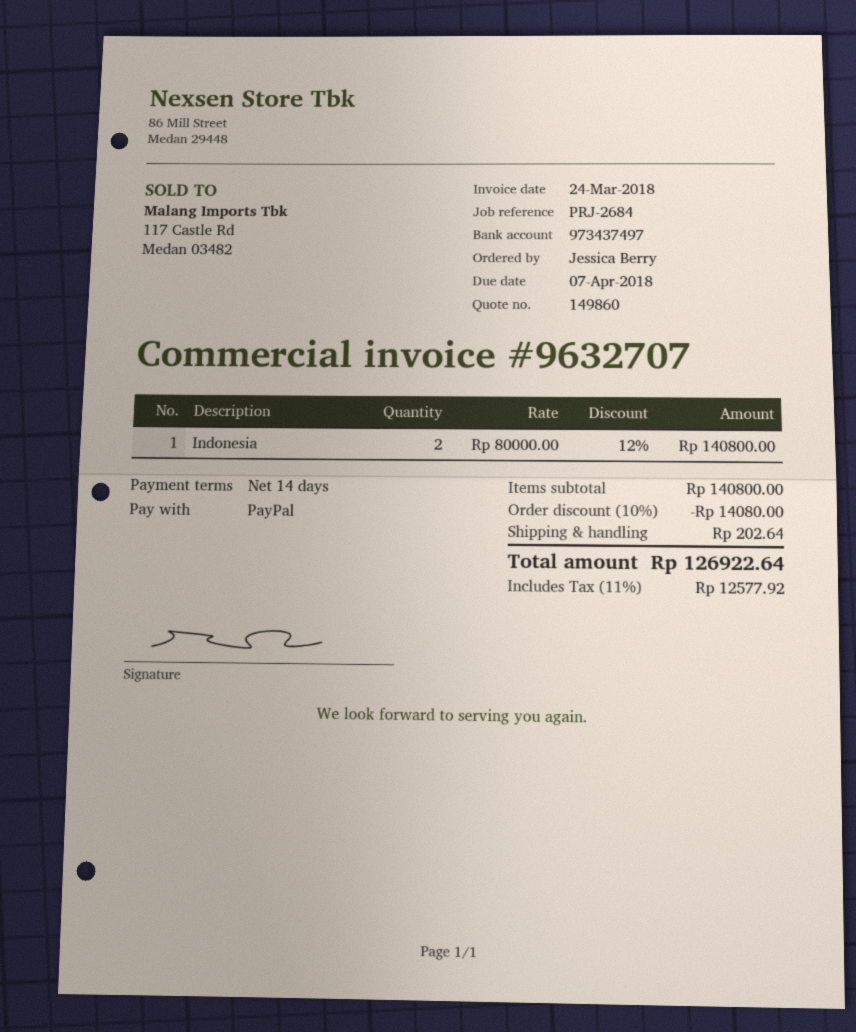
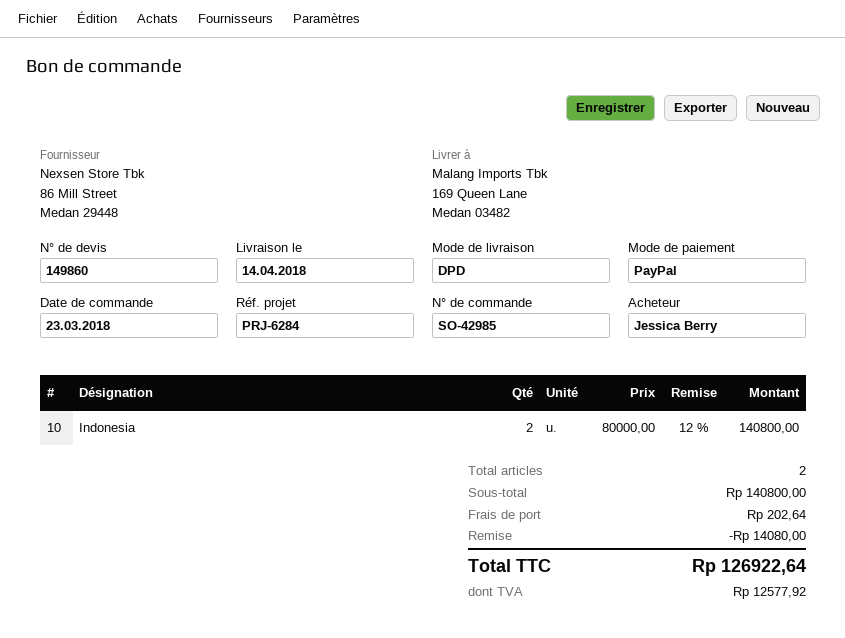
reference: PRJ-2684 -> PRJ-6284

